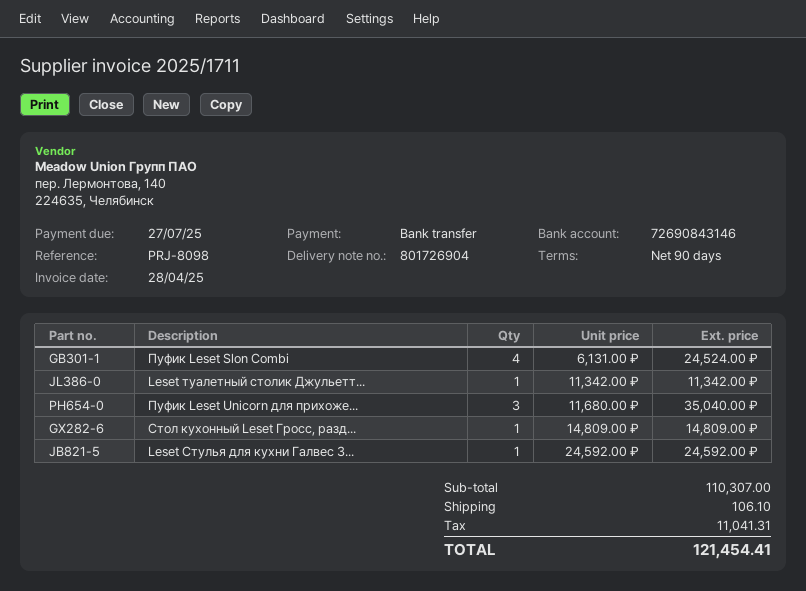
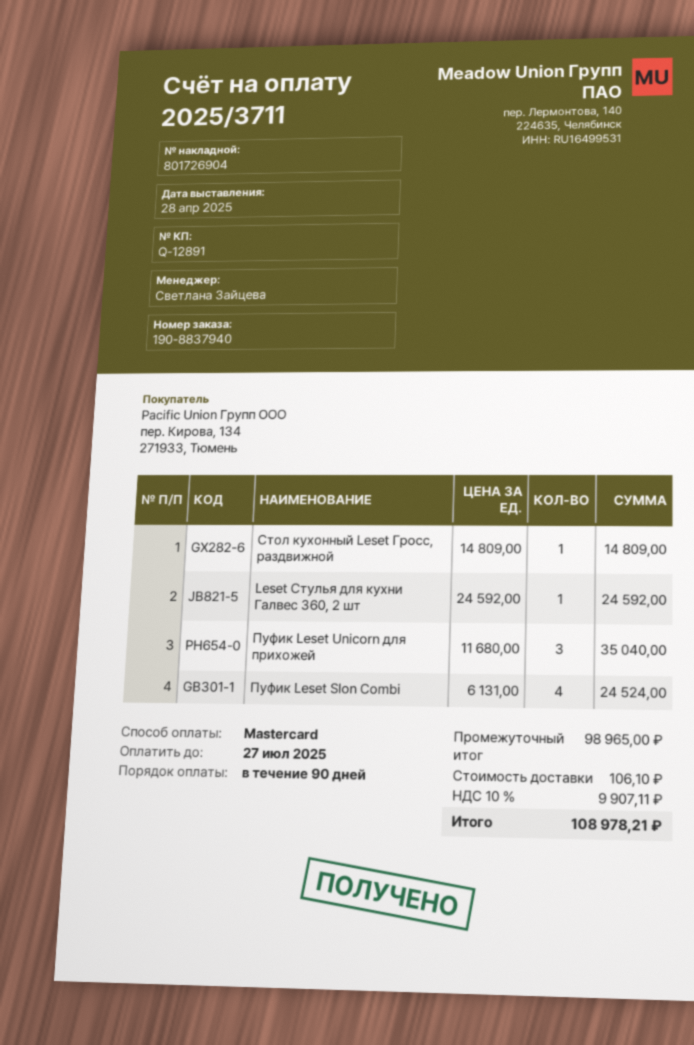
invoice number: 2025/1711 -> 2025/3711
payment method: bank transfer -> Mastercard
Leset туалетный столик Джульетт...: 1 x 11342.00 = 11342.00 -> none
subtotal: 110307.00 -> 98965.00
tax: 11041.31 -> 9907.11
total: 121454.41 -> 108978.21

